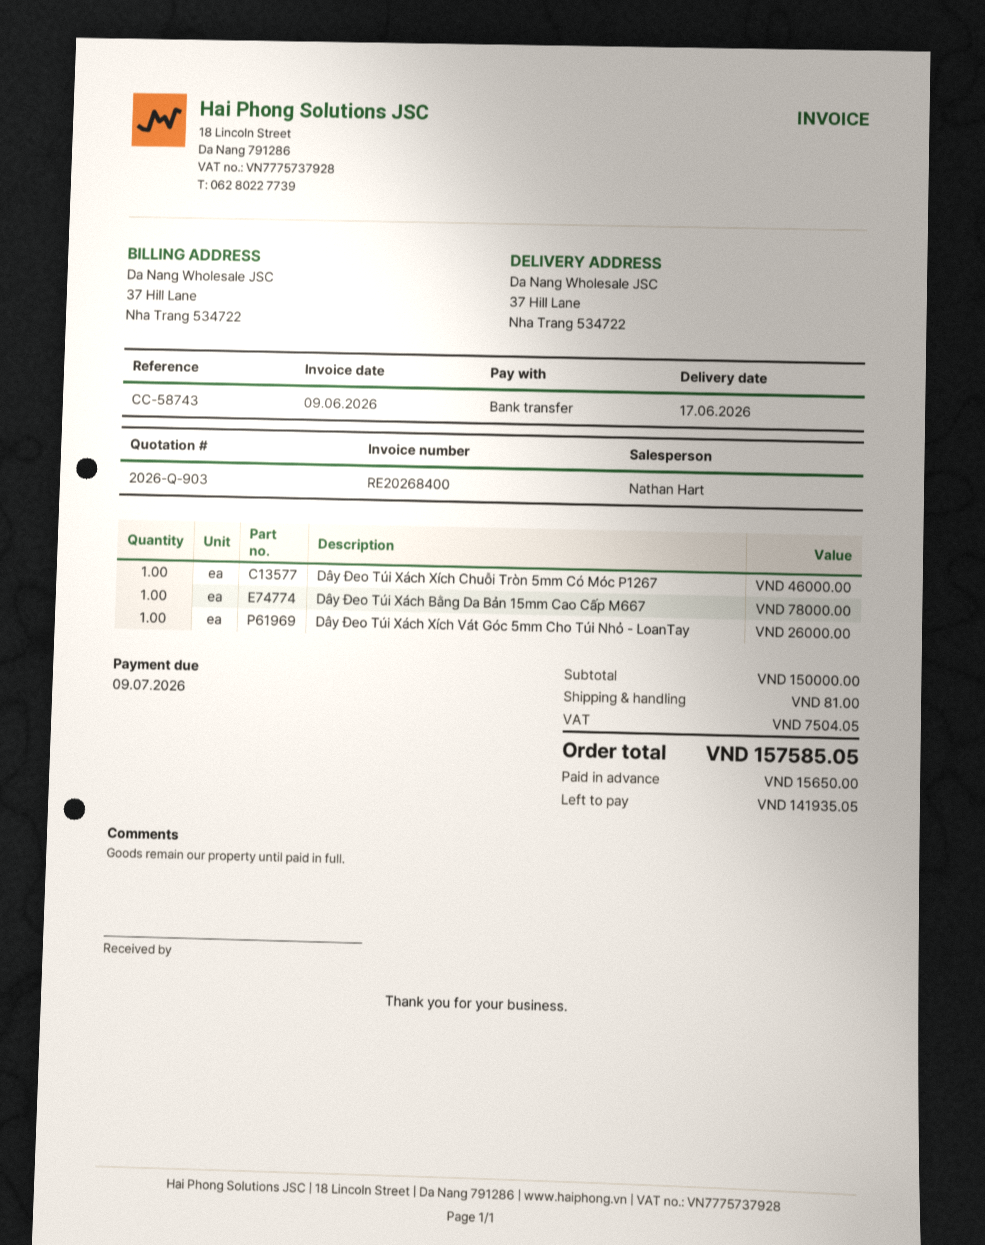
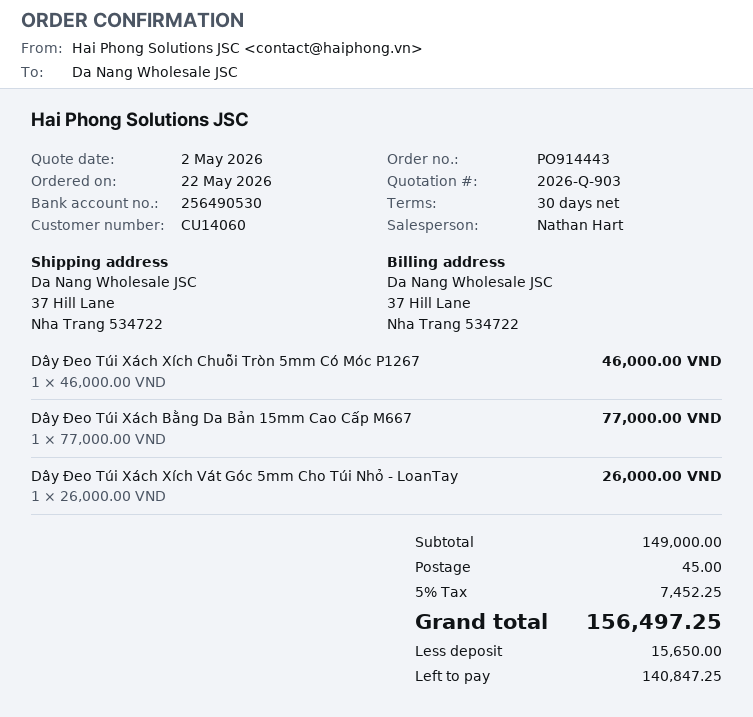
Dây Đeo Túi Xách Bằng Da Bản 15mm Cao Cấp M667: 1 for 78000.00 -> 1 for 77000.00
subtotal: 150000.00 -> 149000.00
shipping: 81.00 -> 45.00
tax: 7504.05 -> 7452.25
total: 157585.05 -> 156497.25
balance: 141935.05 -> 140847.25

